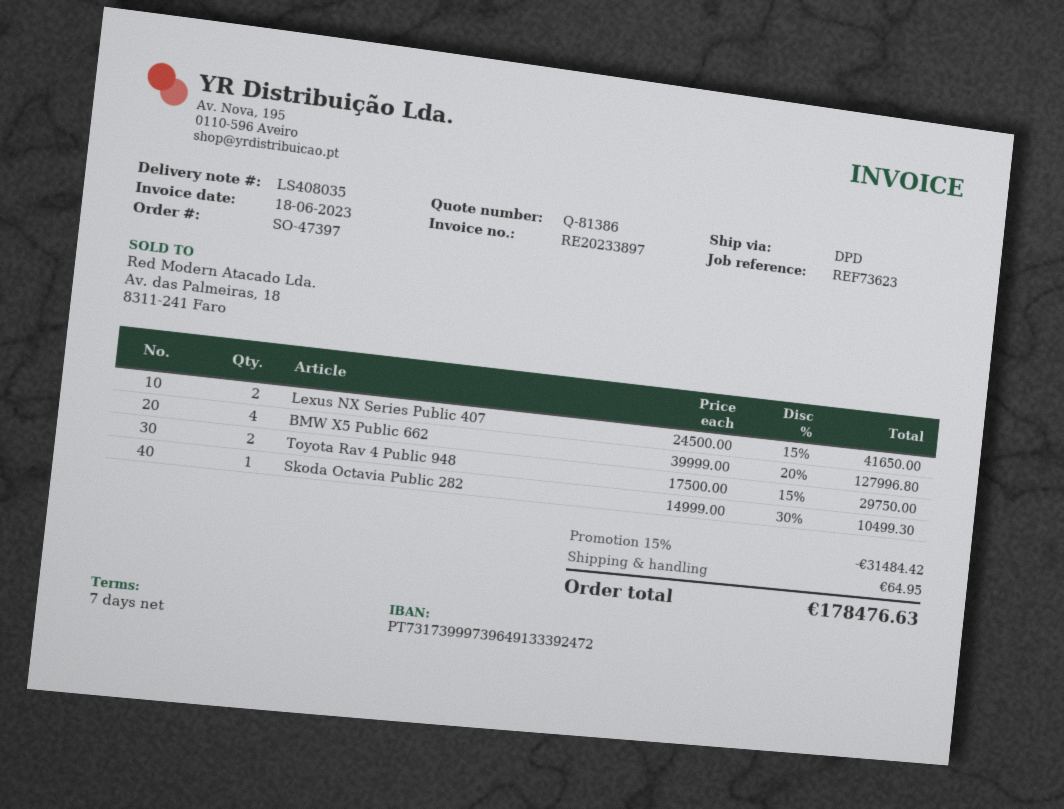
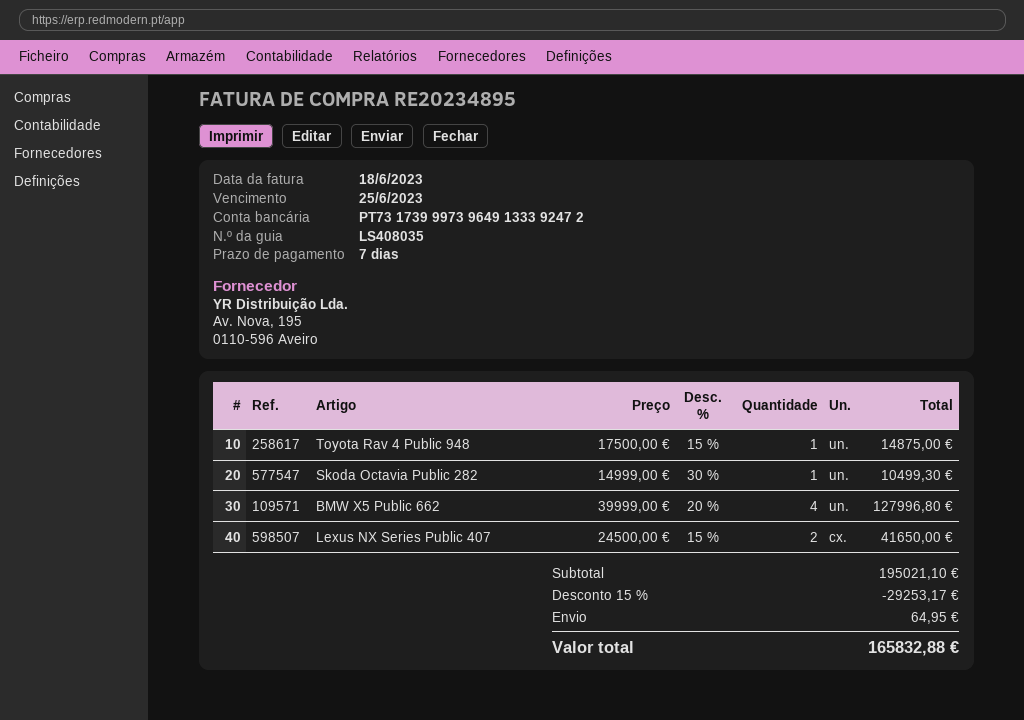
invoice number: RE20233897 -> RE20234895
Toyota Rav 4 Public 948: 2 x 17500.00 - 15% = 29750.00 -> 1 x 17500.00 - 15% = 14875.00
discount: 15% = 31484.42 -> 15% = 29253.17
total: 178476.63 -> 165832.88

